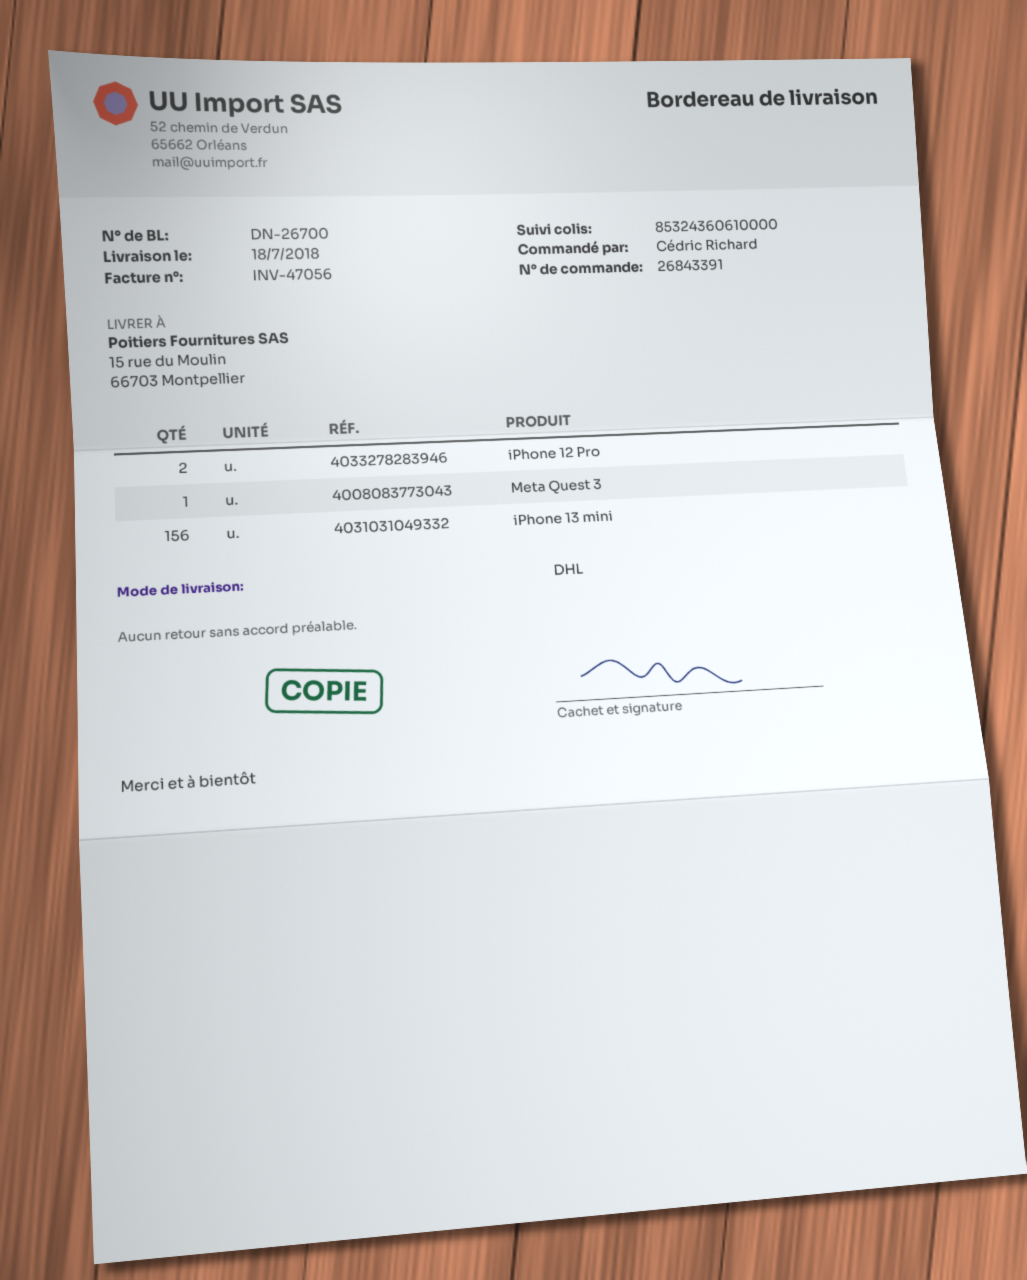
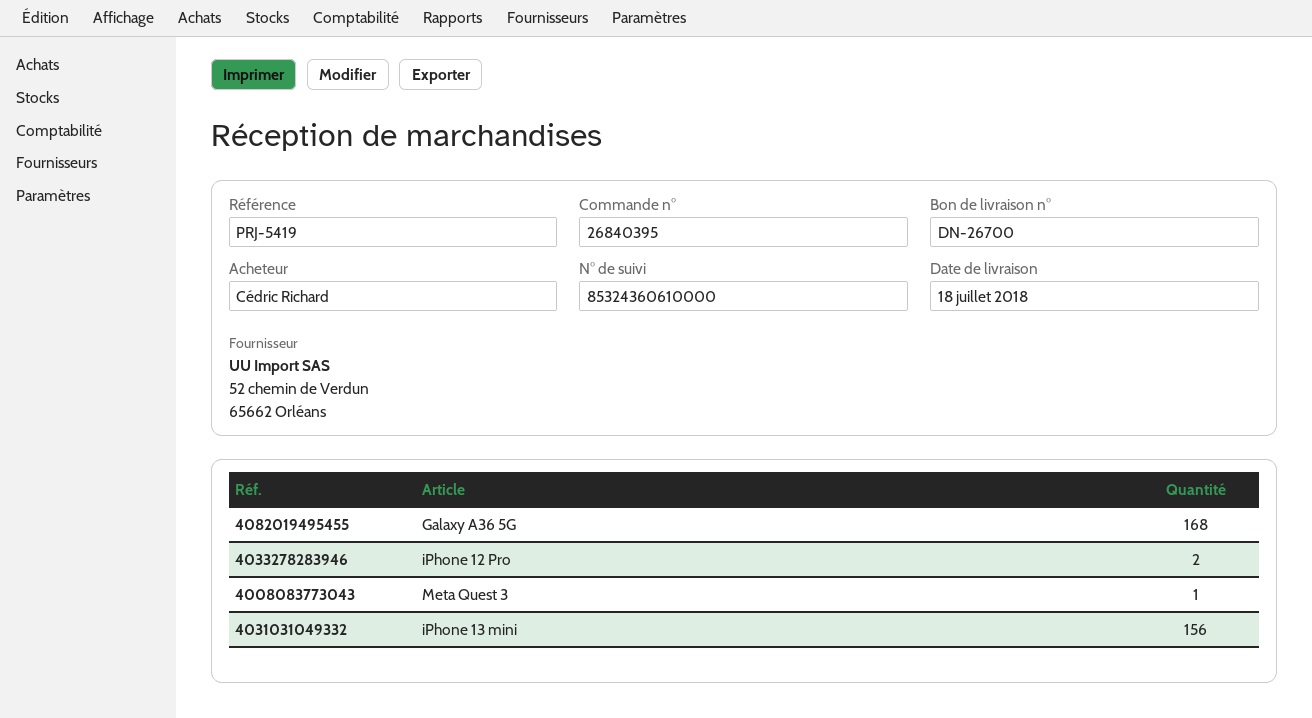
order number: 26843391 -> 26840395
Galaxy A36 5G: none -> 168

